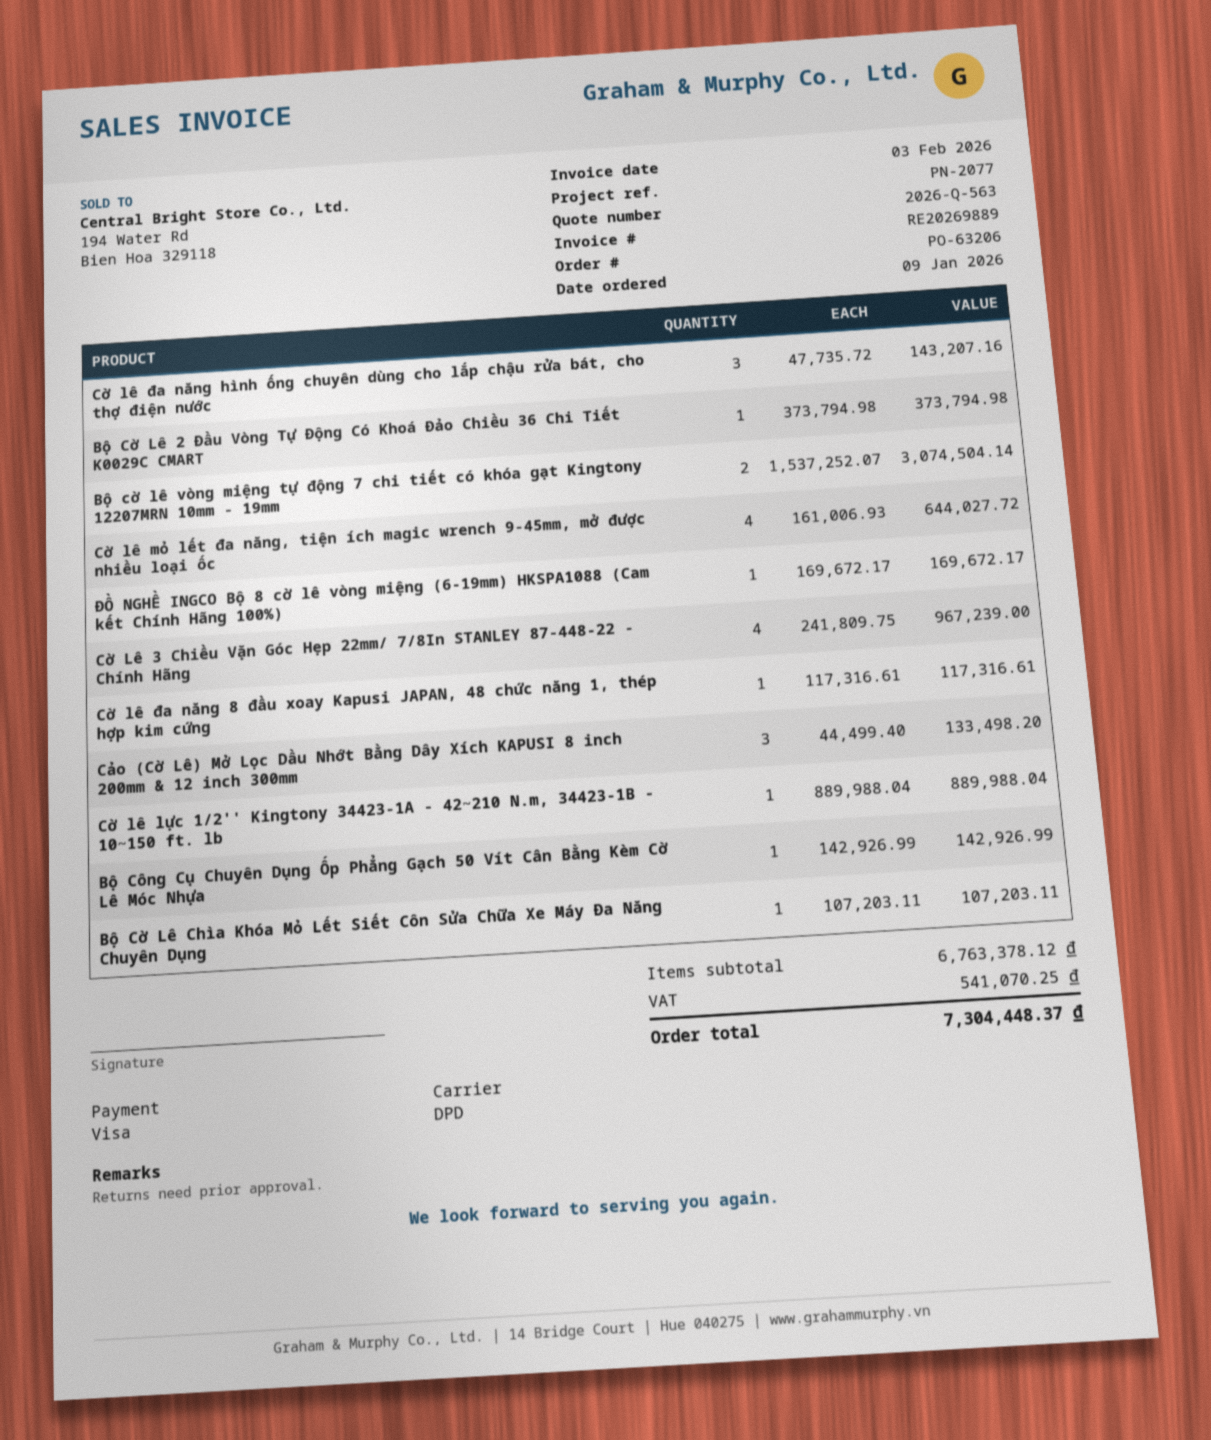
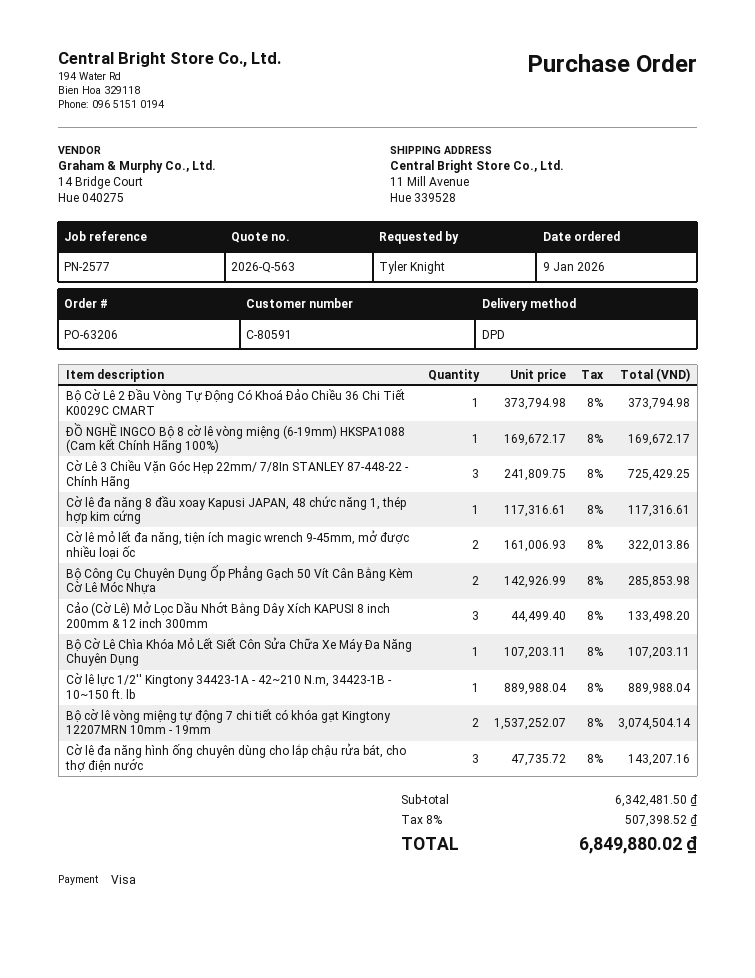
reference: PN-2077 -> PN-2577
Cờ lê mỏ lết đa năng, tiện ích magic wrench 9-45mm, mở được nhiều loại ốc: 4 x 161006.93 = 644027.72 -> 2 x 161006.93 = 322013.86
Cờ Lê 3 Chiều Vặn Góc Hẹp 22mm/ 7/8In STANLEY 87-448-22 - Chính Hãng: 4 x 241809.75 = 967239.00 -> 3 x 241809.75 = 725429.25
Bộ Công Cụ Chuyên Dụng Ốp Phẳng Gạch 50 Vít Cân Bằng Kèm Cờ Lê Móc Nhựa: 1 x 142926.99 = 142926.99 -> 2 x 142926.99 = 285853.98
subtotal: 6763378.12 -> 6342481.50
tax: 541070.25 -> 507398.52
total: 7304448.37 -> 6849880.02

